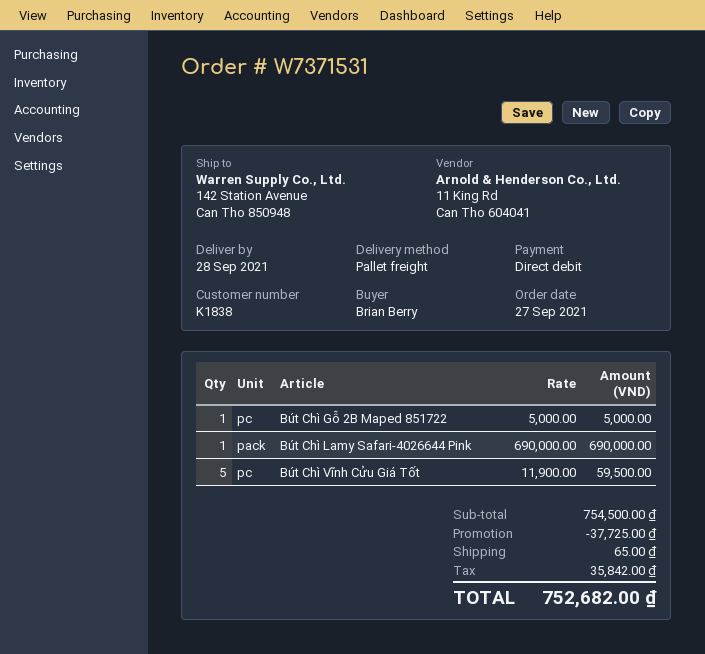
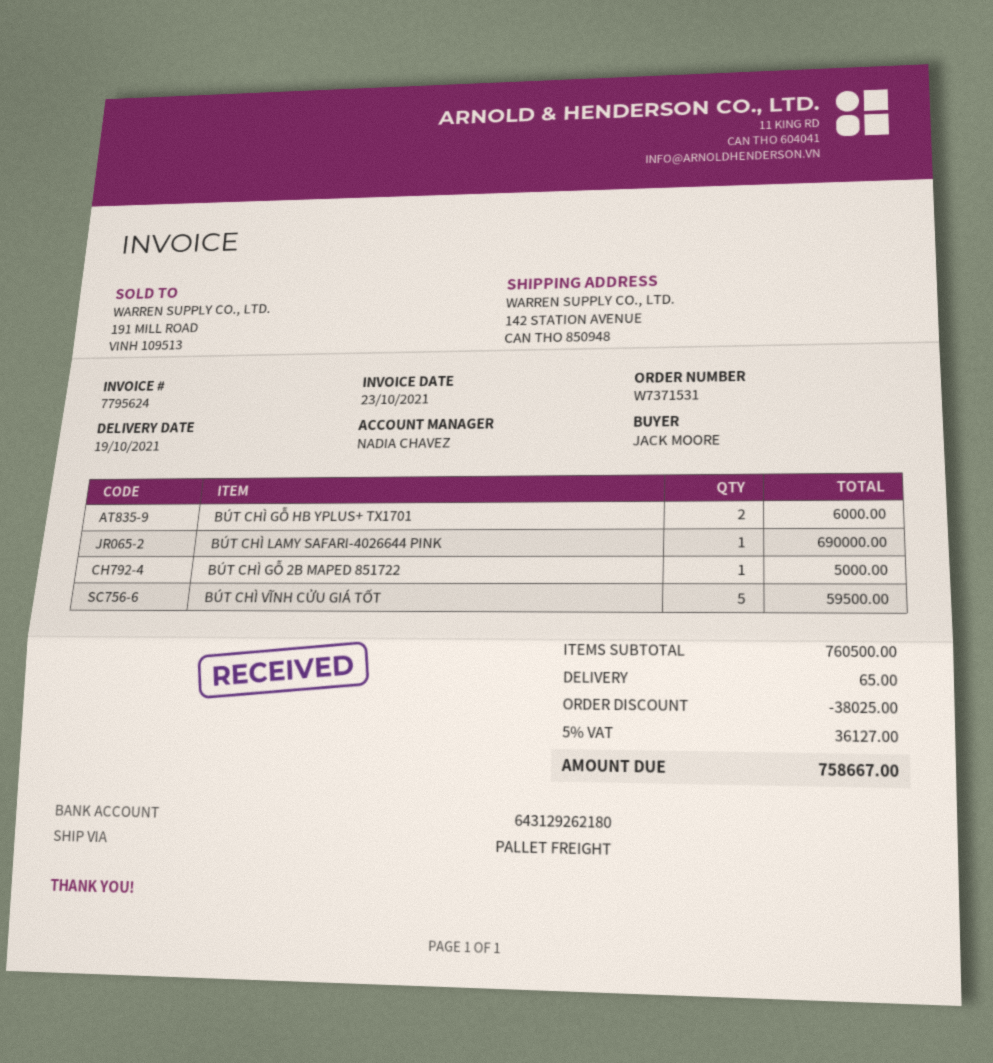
delivery date: 2021-09-28 -> 2021-10-19
ordered by: Brian Berry -> JACK MOORE
BÚT CHÌ GỖ HB YPLUS+ TX1701: none -> 2 for 6000.00
subtotal: 754500.00 -> 760500.00
discount: 37725.00 -> 38025.00
tax: 35842.00 -> 36127.00
total: 752682.00 -> 758667.00

